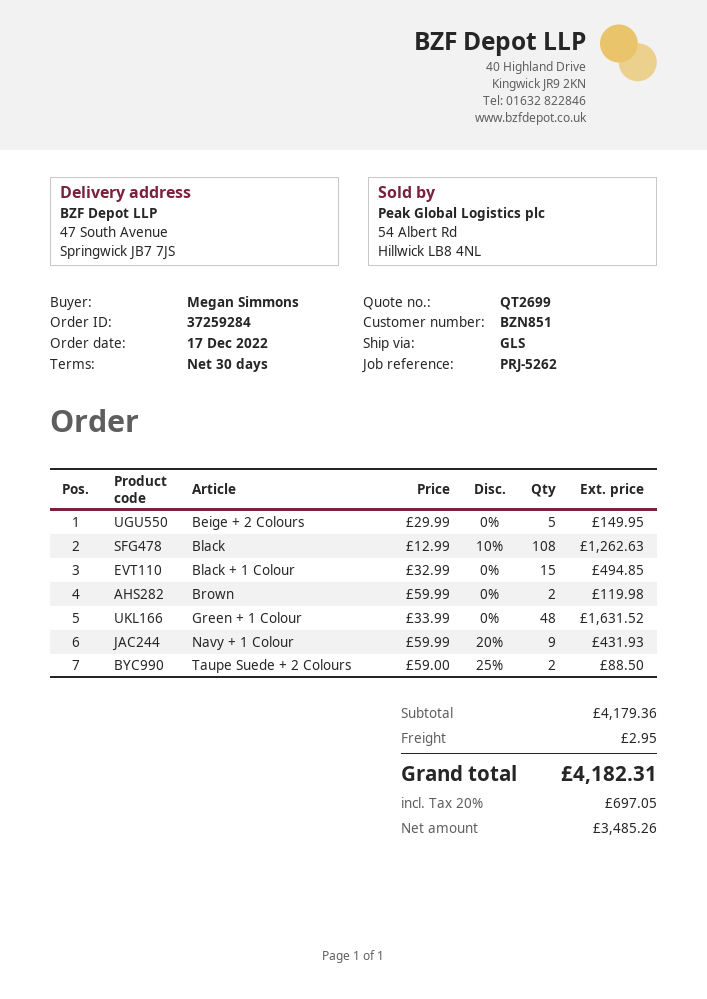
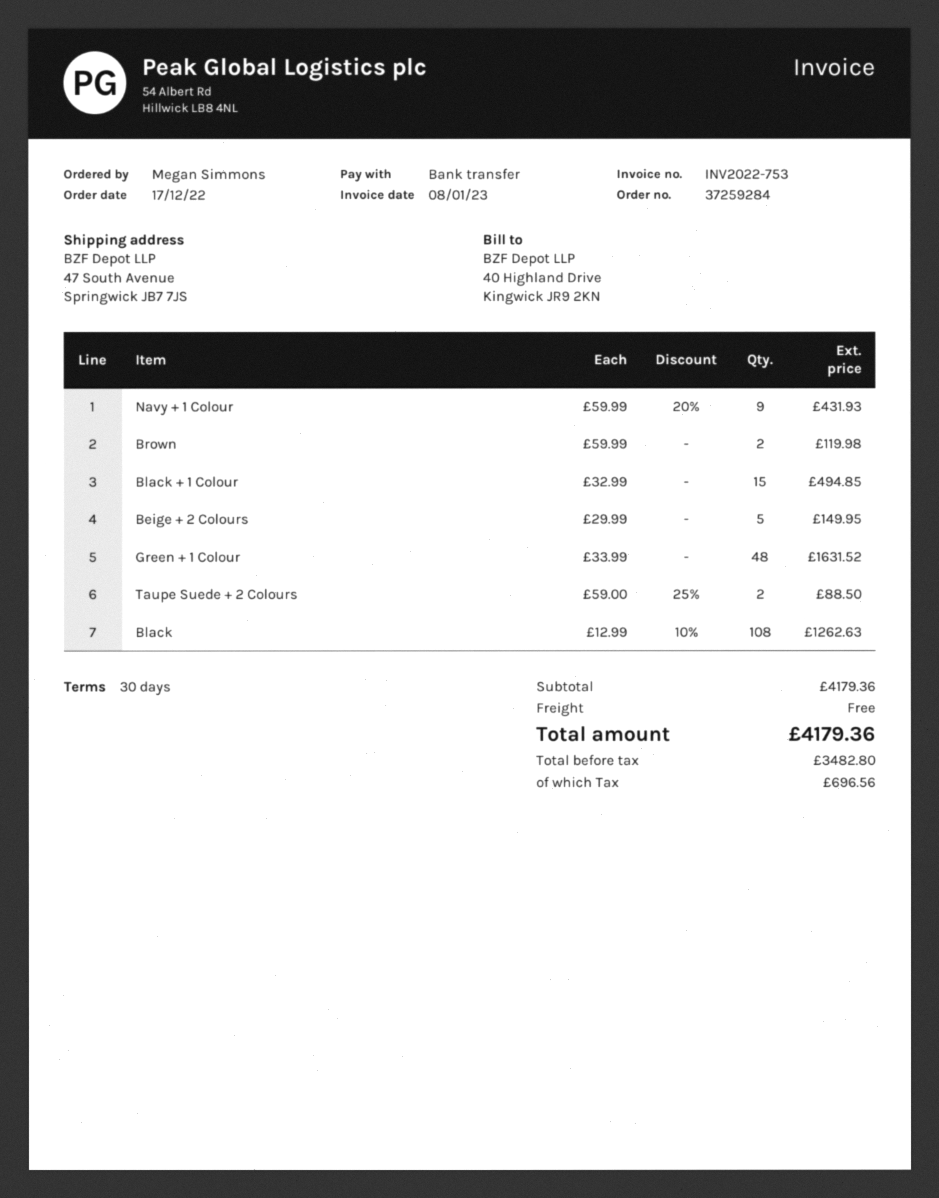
shipping: 2.95 -> 0.00
net: 3485.26 -> 3482.80
tax: 697.05 -> 696.56
total: 4182.31 -> 4179.36

